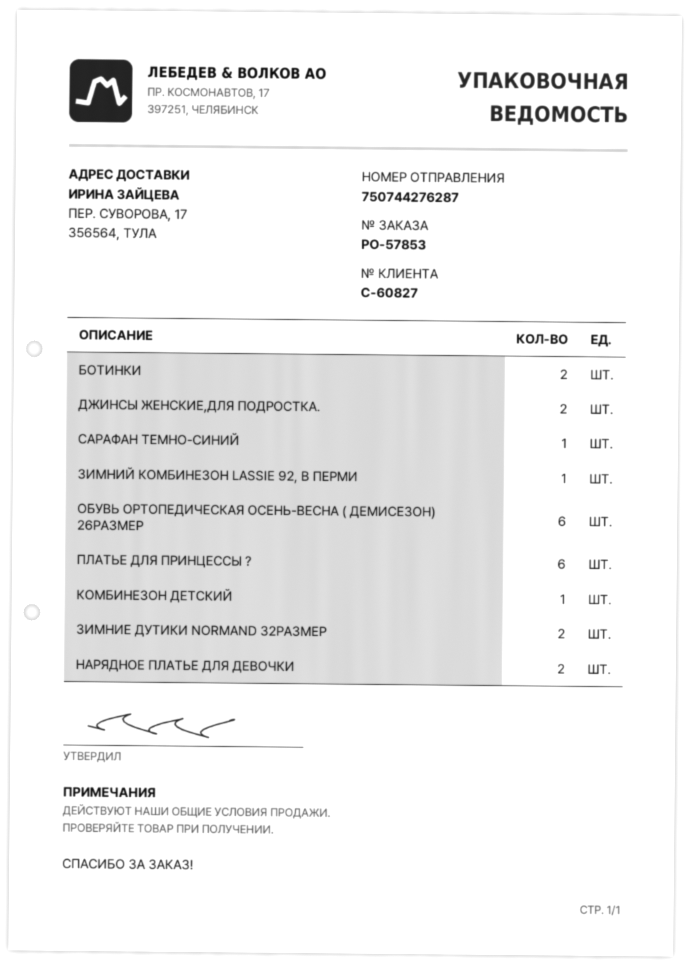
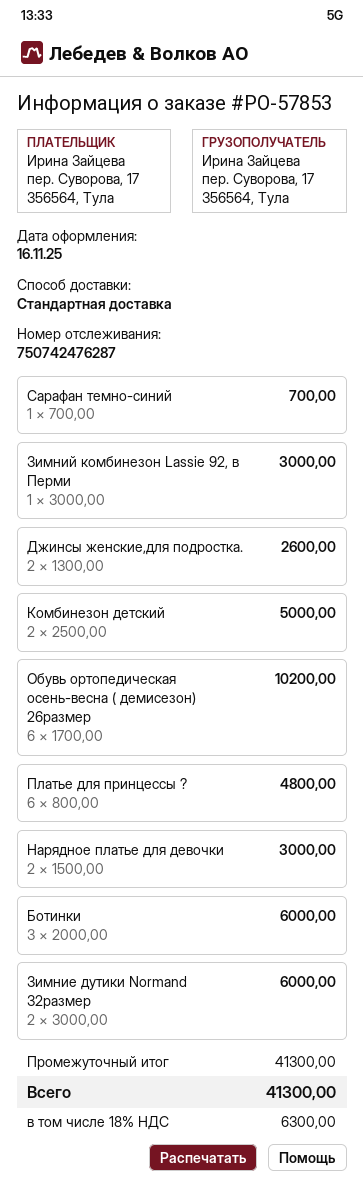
tracking number: 750744276287 -> 750742476287
БОТИНКИ: 2 -> 3
КОМБИНЕЗОН ДЕТСКИЙ: 1 -> 2

